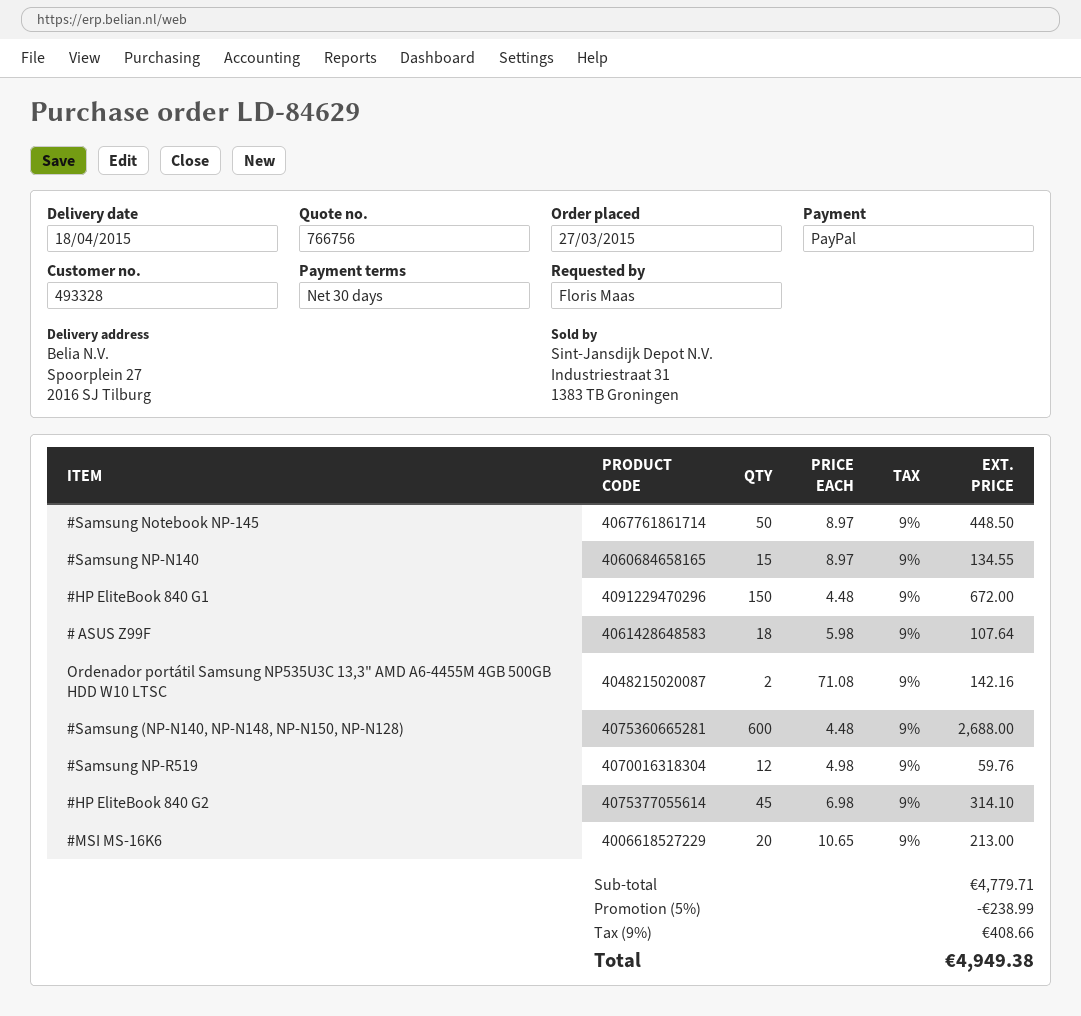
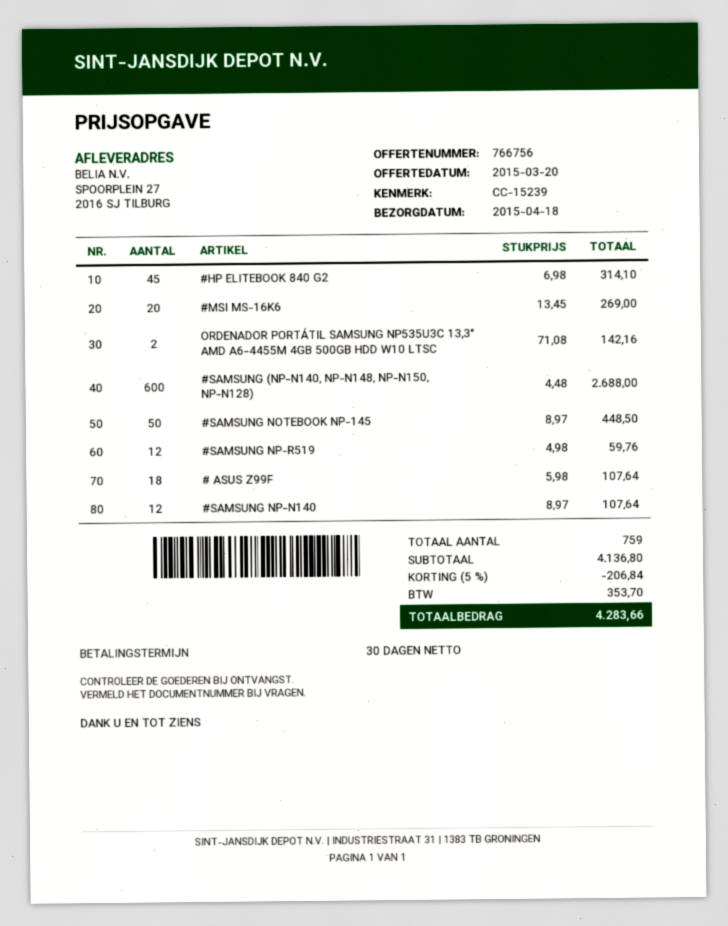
#Samsung NP-N140: 15 x 8.97 = 134.55 -> 12 x 8.97 = 107.64
#HP EliteBook 840 G1: 150 x 4.48 = 672.00 -> none
#MSI MS-16K6: 20 x 10.65 = 213.00 -> 20 x 13.45 = 269.00
subtotal: 4779.71 -> 4136.80
discount: 5% = 238.99 -> 5% = 206.84
tax: 408.66 -> 353.70
total: 4949.38 -> 4283.66

